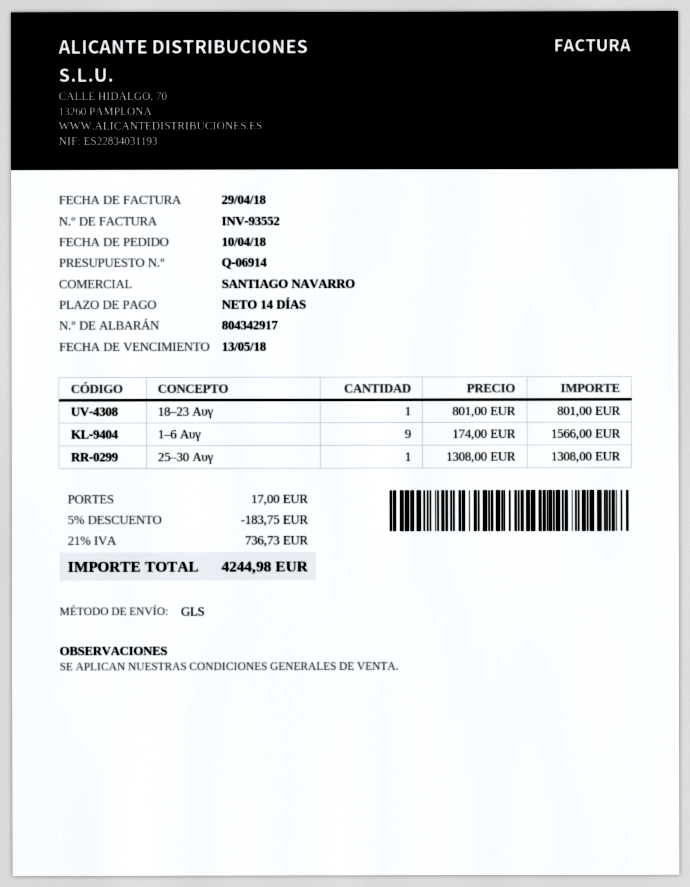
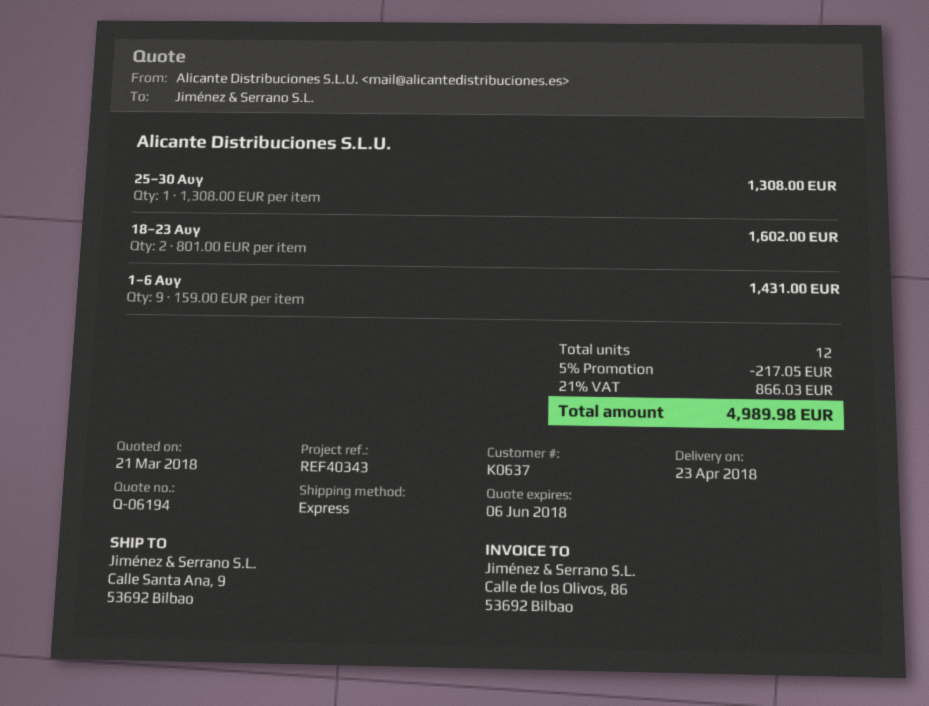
quote number: Q-06914 -> Q-06194
shipping method: GLS -> express
18–23 Αυγ: 1 x 801.00 = 801.00 -> 2 x 801.00 = 1602.00
1–6 Αυγ: 9 x 174.00 = 1566.00 -> 9 x 159.00 = 1431.00
discount: 5% = 183.75 -> 5% = 217.05
shipping: 17.00 -> none
tax: 21% = 736.73 -> 21% = 866.03
total: 4244.98 -> 4989.98

